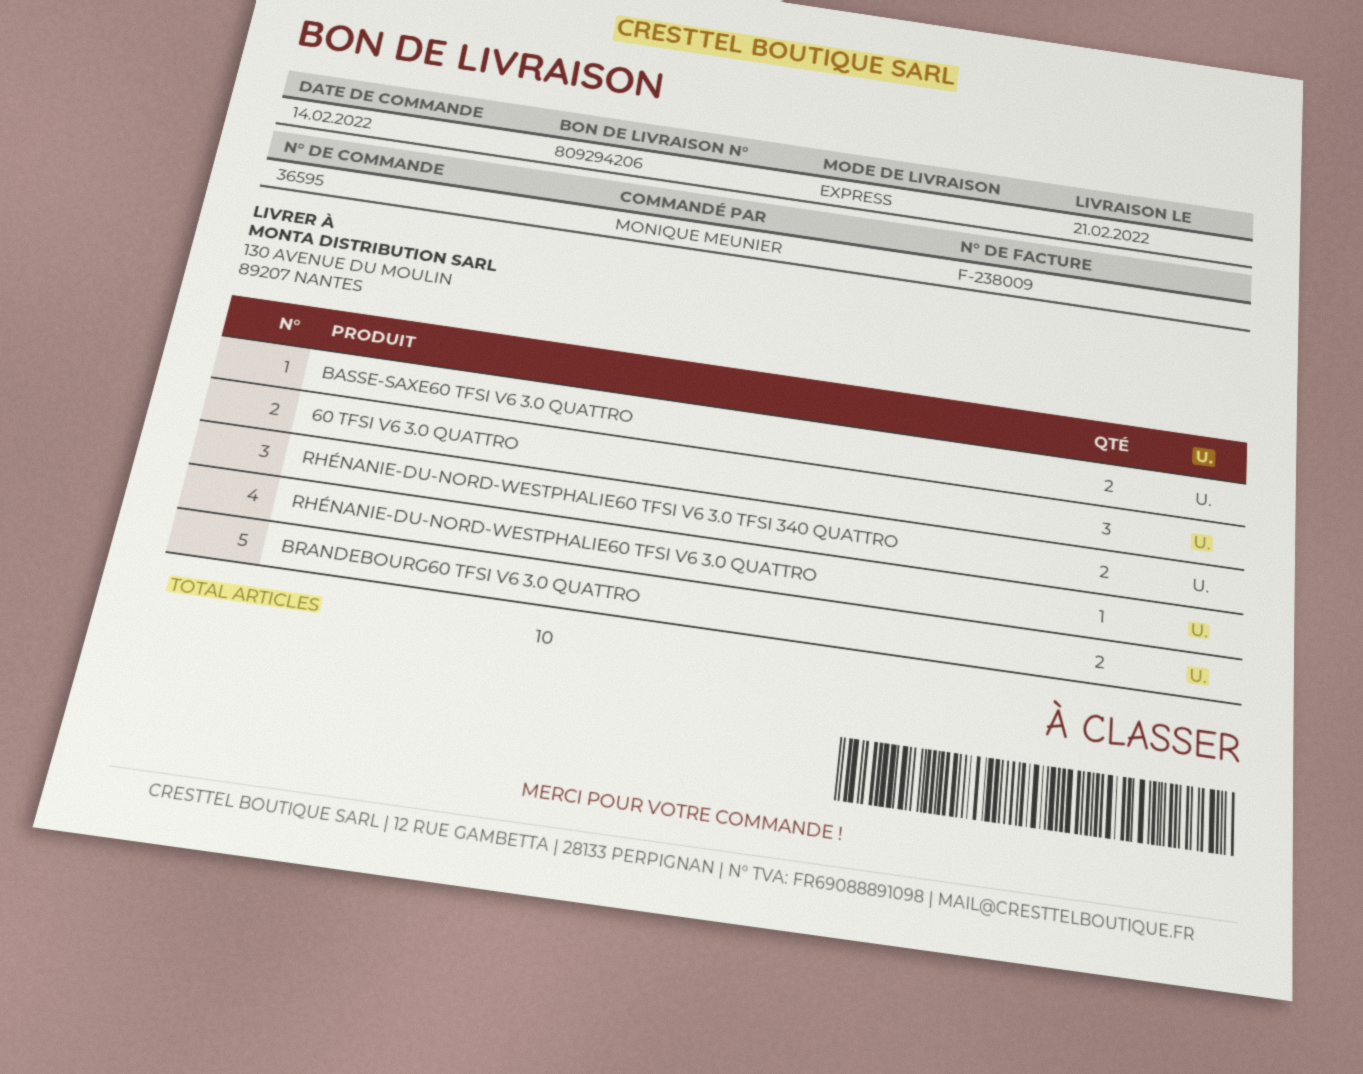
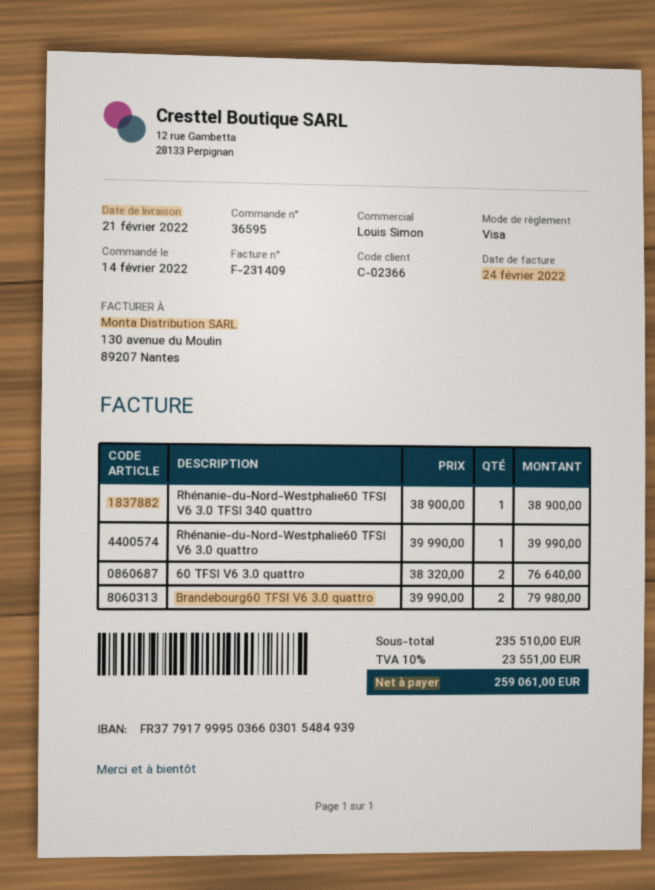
invoice number: F-238009 -> F-231409
BASSE-SAXE60 TFSI V6 3.0 QUATTRO: 2 -> none
60 TFSI V6 3.0 QUATTRO: 3 -> 2
RHÉNANIE-DU-NORD-WESTPHALIE60 TFSI V6 3.0 TFSI 340 QUATTRO: 2 -> 1

